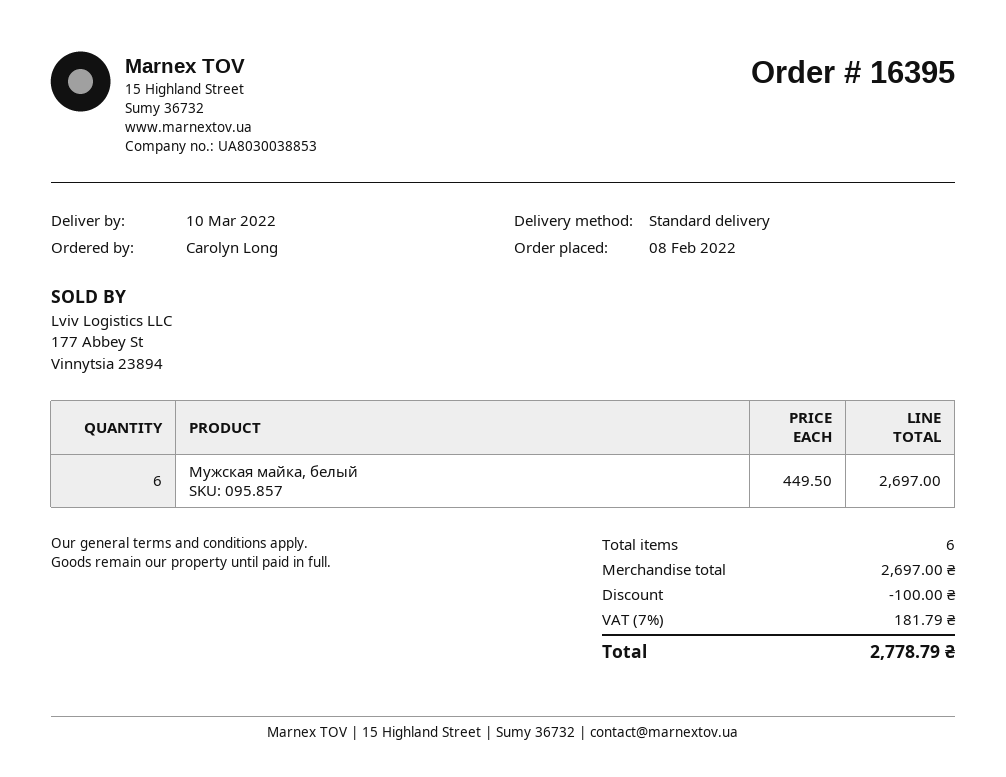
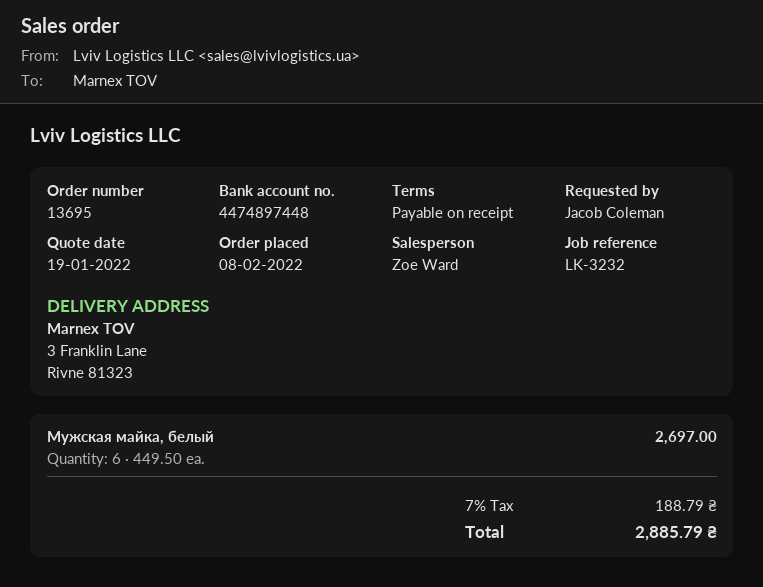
order number: 16395 -> 13695
ordered by: Carolyn Long -> Jacob Coleman
discount: 100.00 -> none
tax: 7% = 181.79 -> 7% = 188.79
total: 2778.79 -> 2885.79

